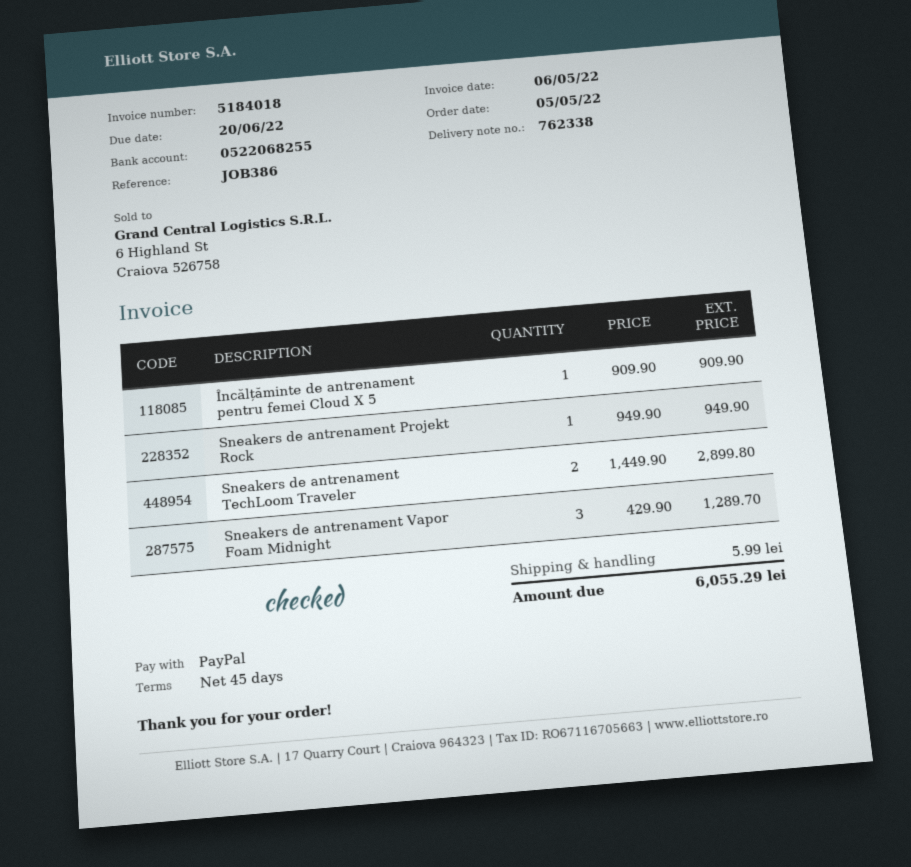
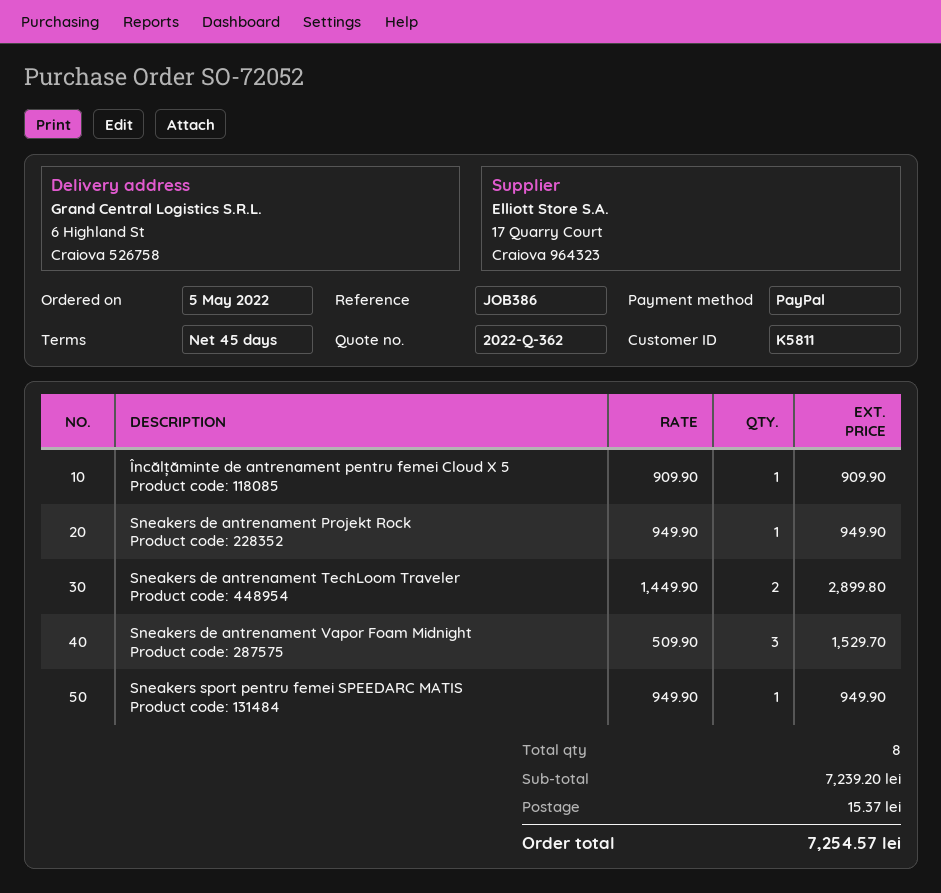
Sneakers de antrenament Vapor Foam Midnight: 3 x 429.90 = 1289.70 -> 3 x 509.90 = 1529.70
Sneakers sport pentru femei SPEEDARC MATIS: none -> 1 x 949.90 = 949.90
shipping: 5.99 -> 15.37
total: 6055.29 -> 7254.57

